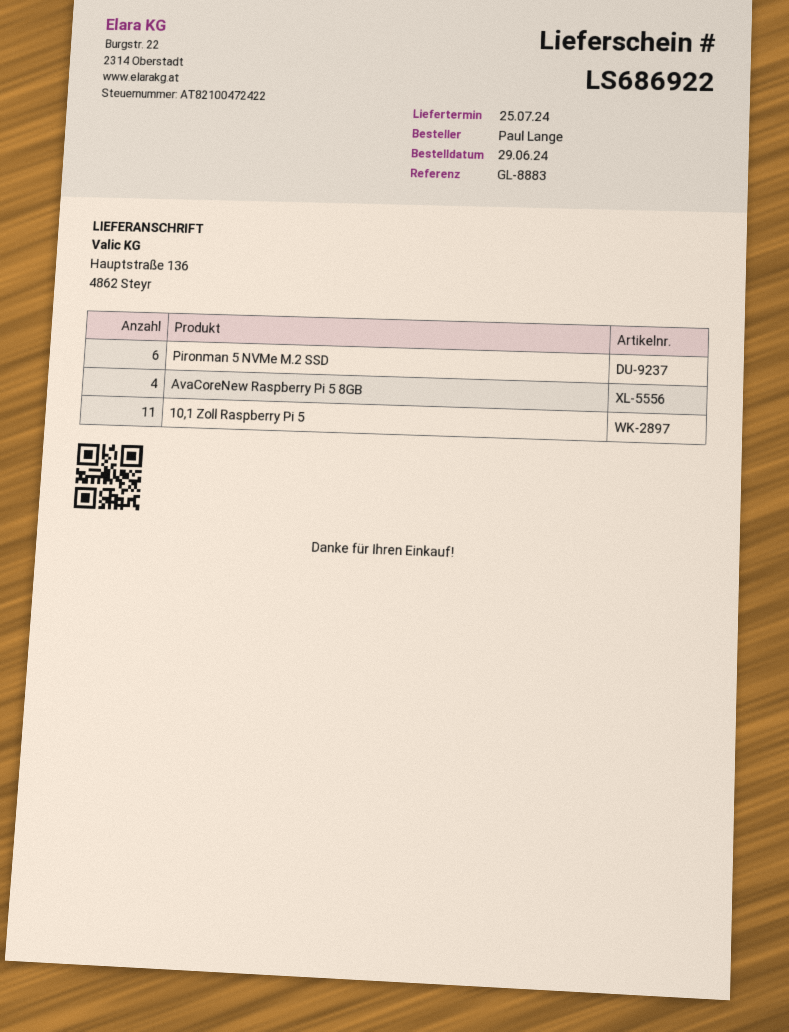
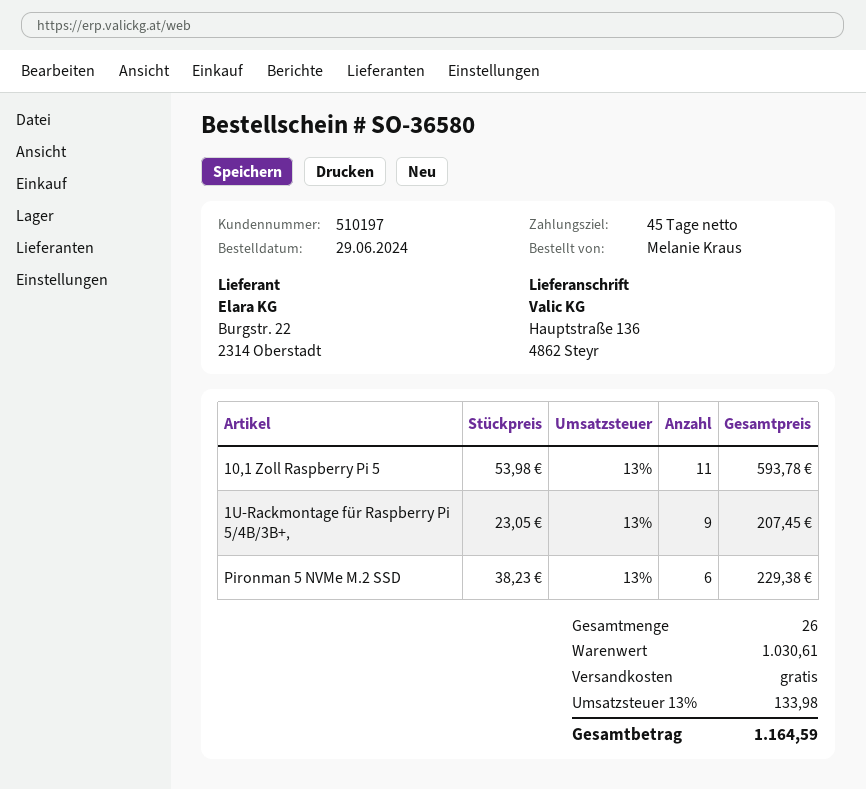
ordered by: Paul Lange -> Melanie Kraus
AvaCoreNew Raspberry Pi 5 8GB: 4 -> none
1U-Rackmontage für Raspberry Pi 5/4B/3B+,: none -> 9

